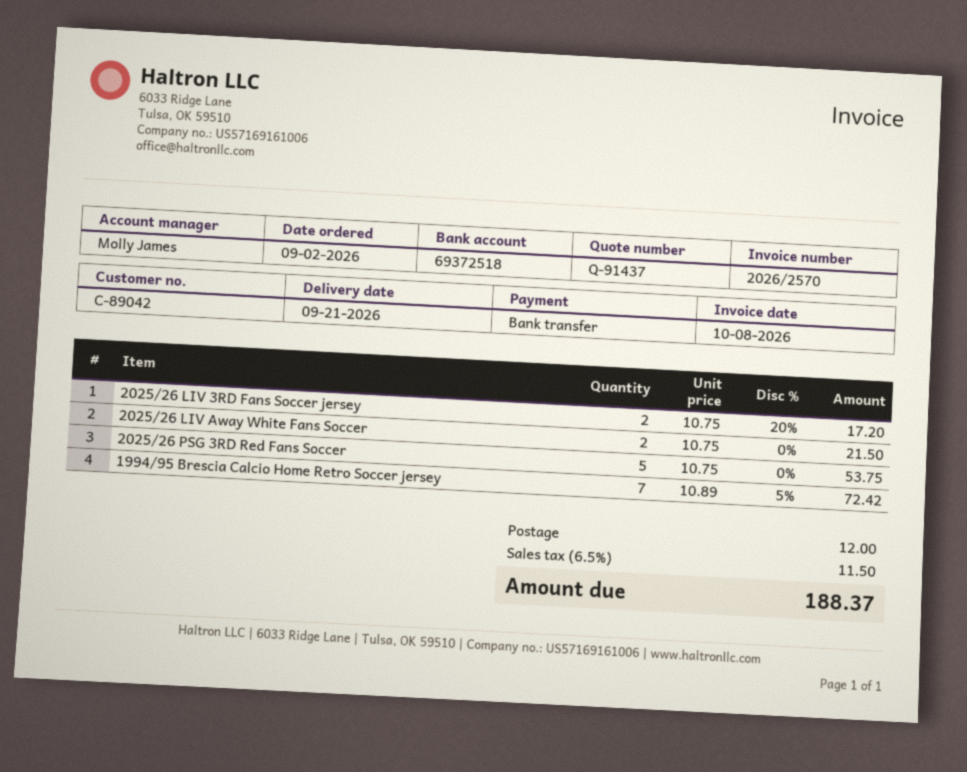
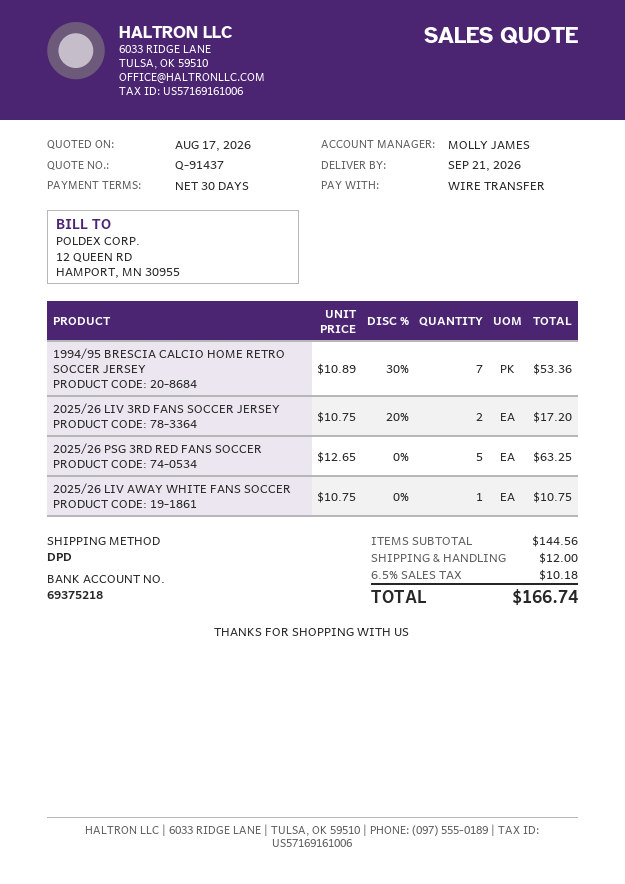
bank account: 69372518 -> 69375218
2025/26 LIV Away White Fans Soccer: 2 x 10.75 = 21.50 -> 1 x 10.75 = 10.75
2025/26 PSG 3RD Red Fans Soccer: 5 x 10.75 = 53.75 -> 5 x 12.65 = 63.25
1994/95 Brescia Calcio Home Retro Soccer jersey: 7 x 10.89 - 5% = 72.42 -> 7 x 10.89 - 30% = 53.36
tax: 6.5% = 11.50 -> 6.5% = 10.18
total: 188.37 -> 166.74

